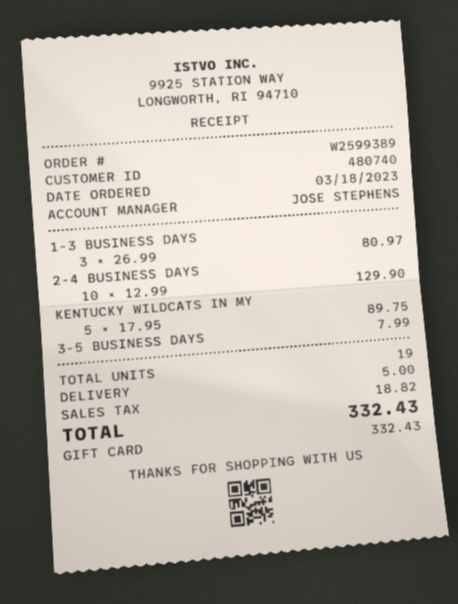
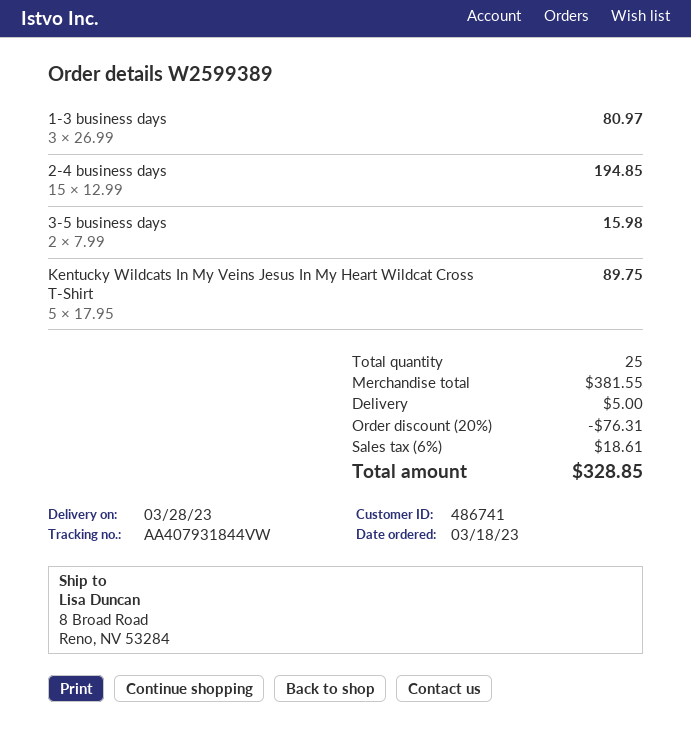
customer number: 480740 -> 486741
2-4 BUSINESS DAYS: 10 x 12.99 = 129.90 -> 15 x 12.99 = 194.85
3-5 BUSINESS DAYS: 1 x 7.99 = 7.99 -> 2 x 7.99 = 15.98
total quantity: 19 -> 25
discount: none -> 20% = 76.31
tax: 18.82 -> 18.61
total: 332.43 -> 328.85

